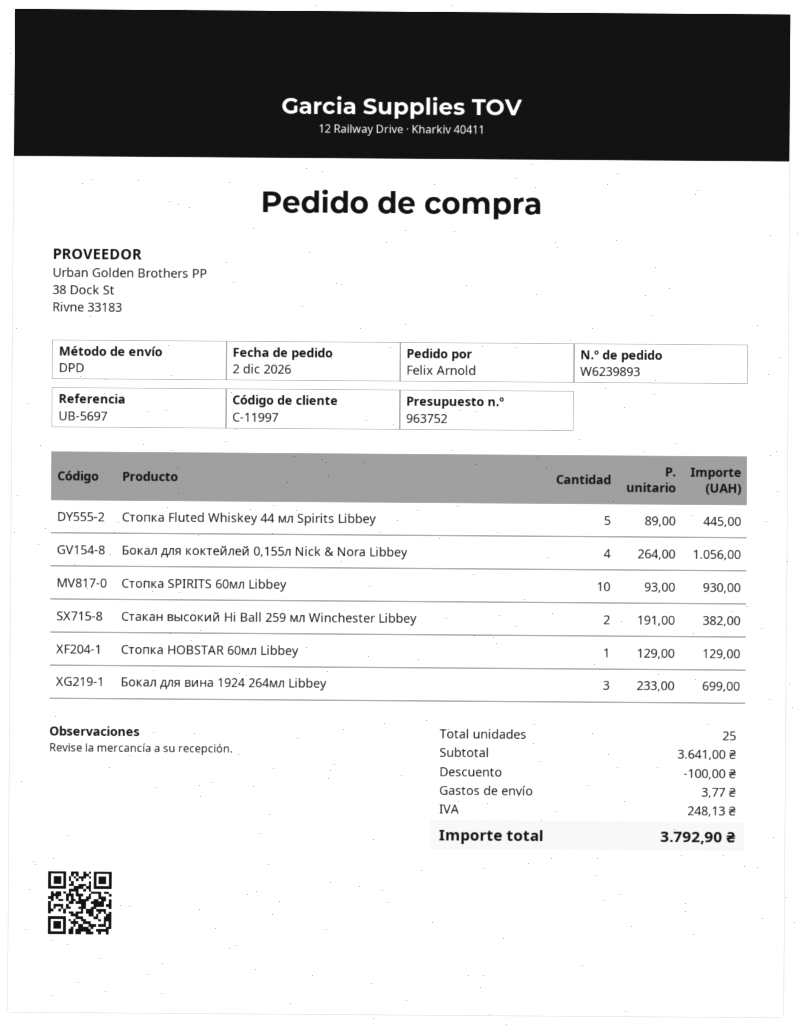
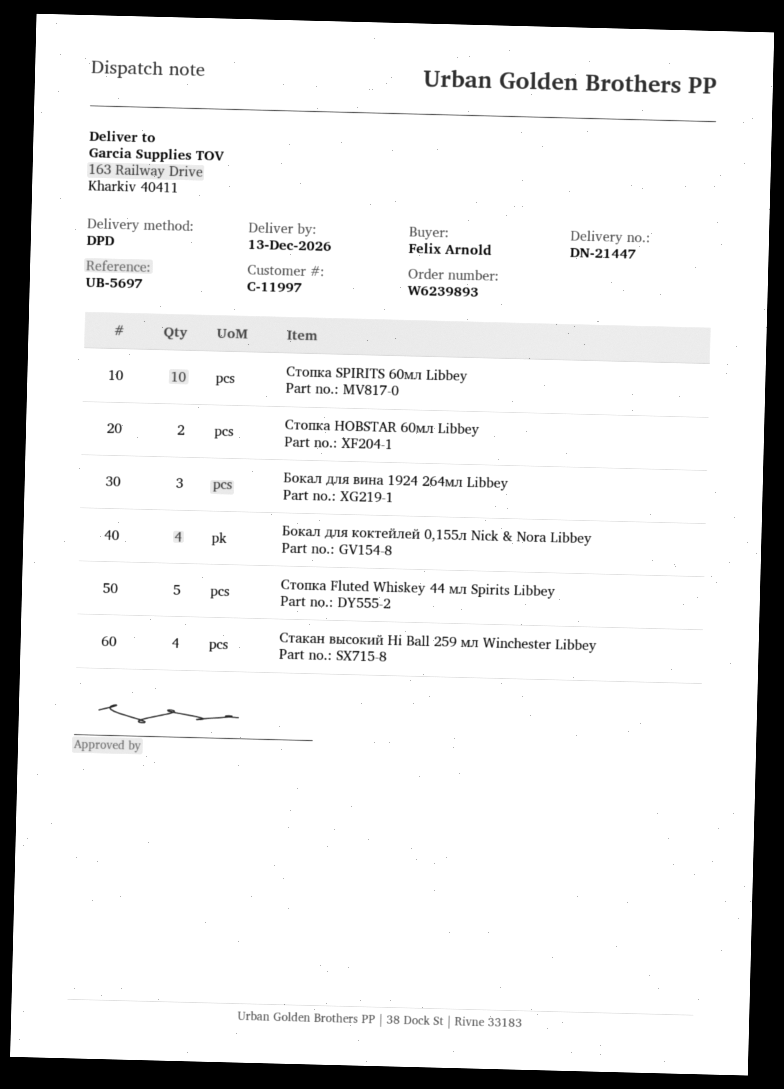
Стакан высокий Hi Ball 259 мл Winchester Libbey: 2 -> 4
Стопка HOBSTAR 60мл Libbey: 1 -> 2

